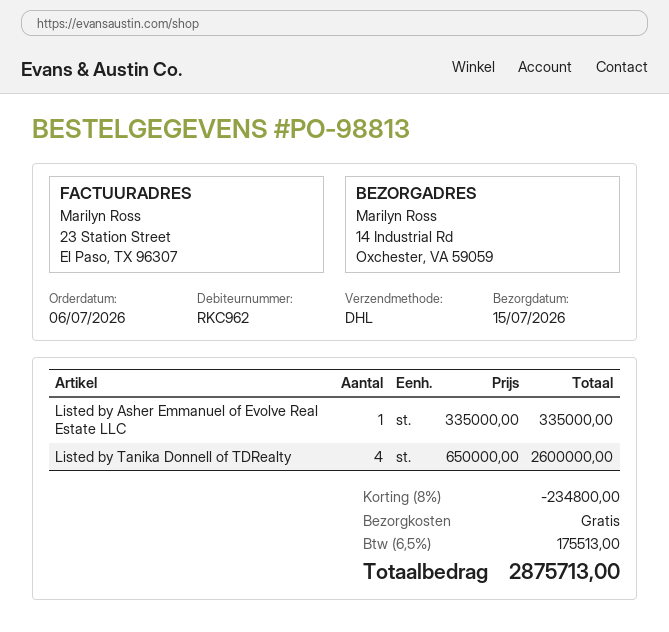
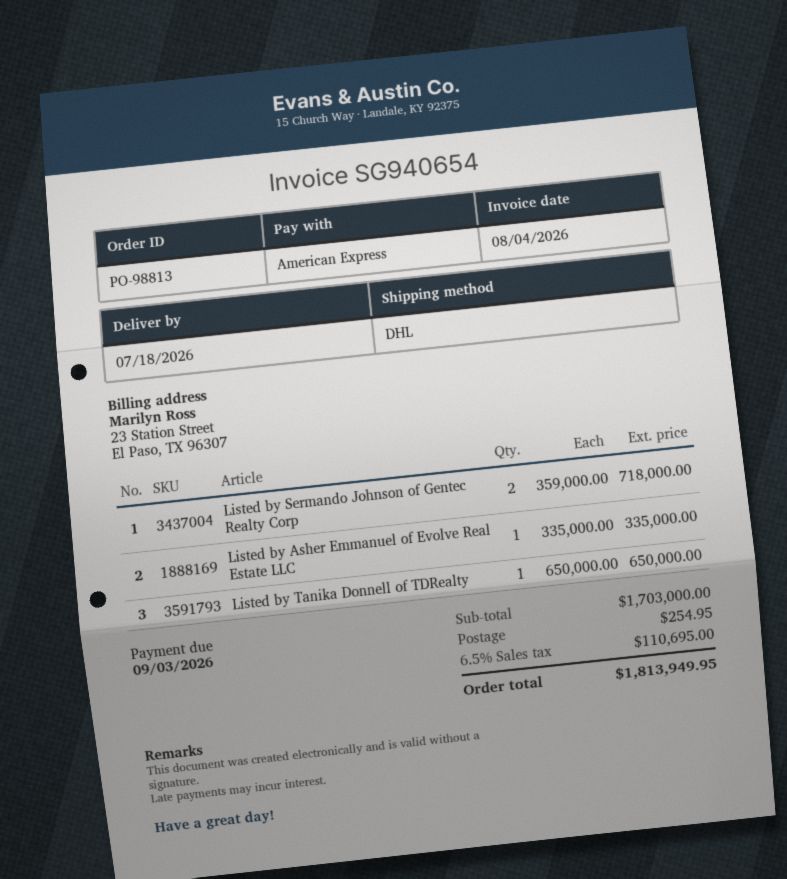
delivery date: 2026-07-15 -> 2026-07-18
Listed by Tanika Donnell of TDRealty: 4 x 650000.00 = 2600000.00 -> 1 x 650000.00 = 650000.00
Listed by Sermando Johnson of Gentec Realty Corp: none -> 2 x 359000.00 = 718000.00
discount: 8% = 234800.00 -> none
shipping: 0.00 -> 254.95
tax: 6.5% = 175513.00 -> 6.5% = 110695.00
total: 2875713.00 -> 1813949.95

